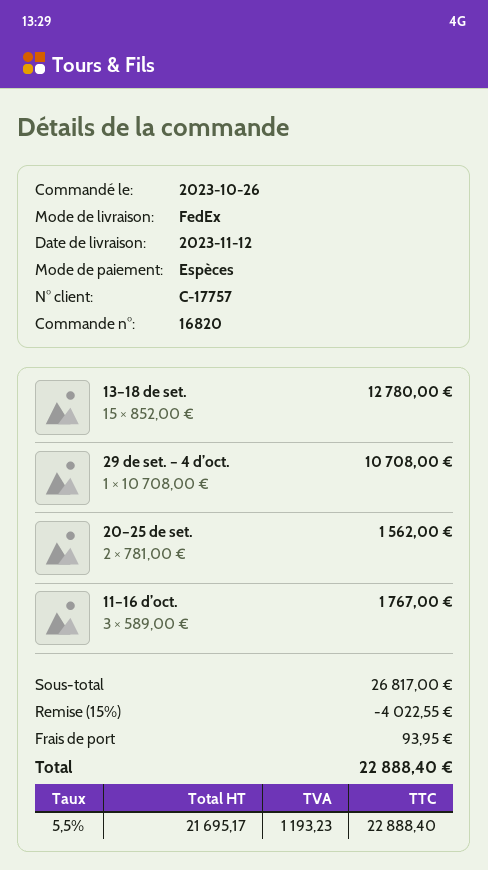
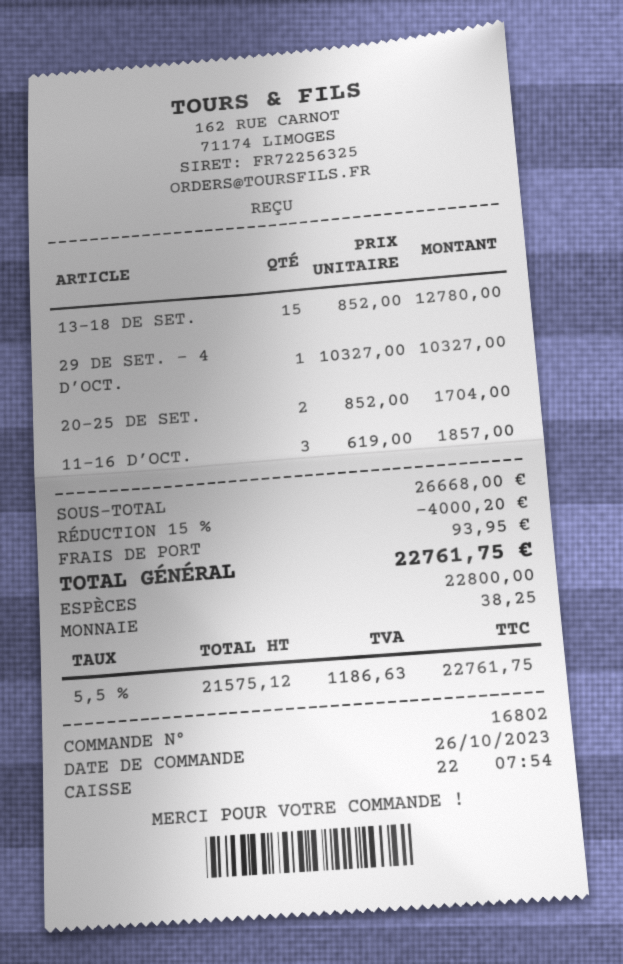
order number: 16820 -> 16802
29 de set. – 4 d’oct.: 1 x 10708.00 = 10708.00 -> 1 x 10327.00 = 10327.00
20–25 de set.: 2 x 781.00 = 1562.00 -> 2 x 852.00 = 1704.00
11–16 d’oct.: 3 x 589.00 = 1767.00 -> 3 x 619.00 = 1857.00
subtotal: 26817.00 -> 26668.00
discount: 15% = 4022.55 -> 15% = 4000.20
net: 21695.17 -> 21575.12
tax: 5.5% = 1193.23 -> 5.5% = 1186.63
total: 22888.40 -> 22761.75

